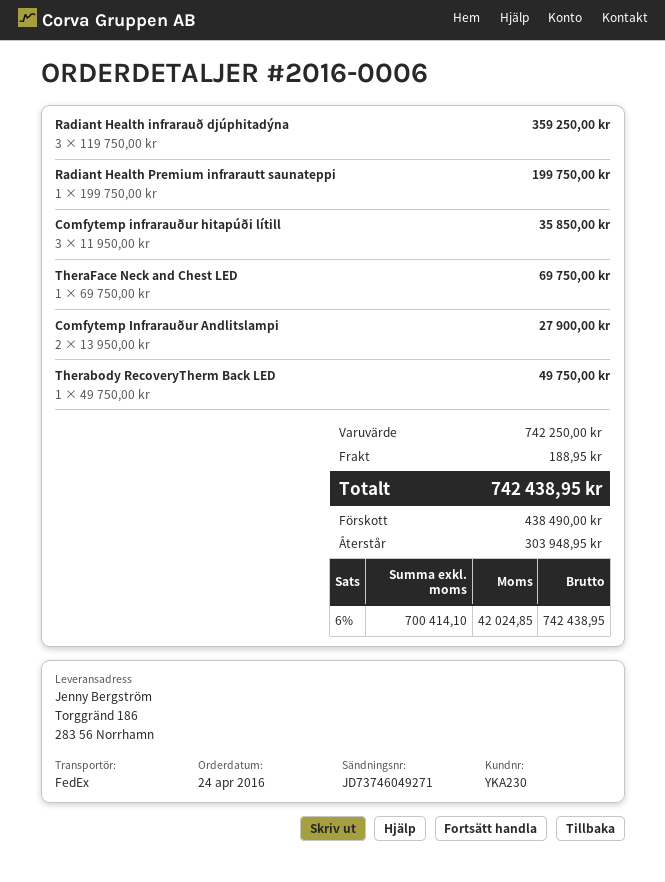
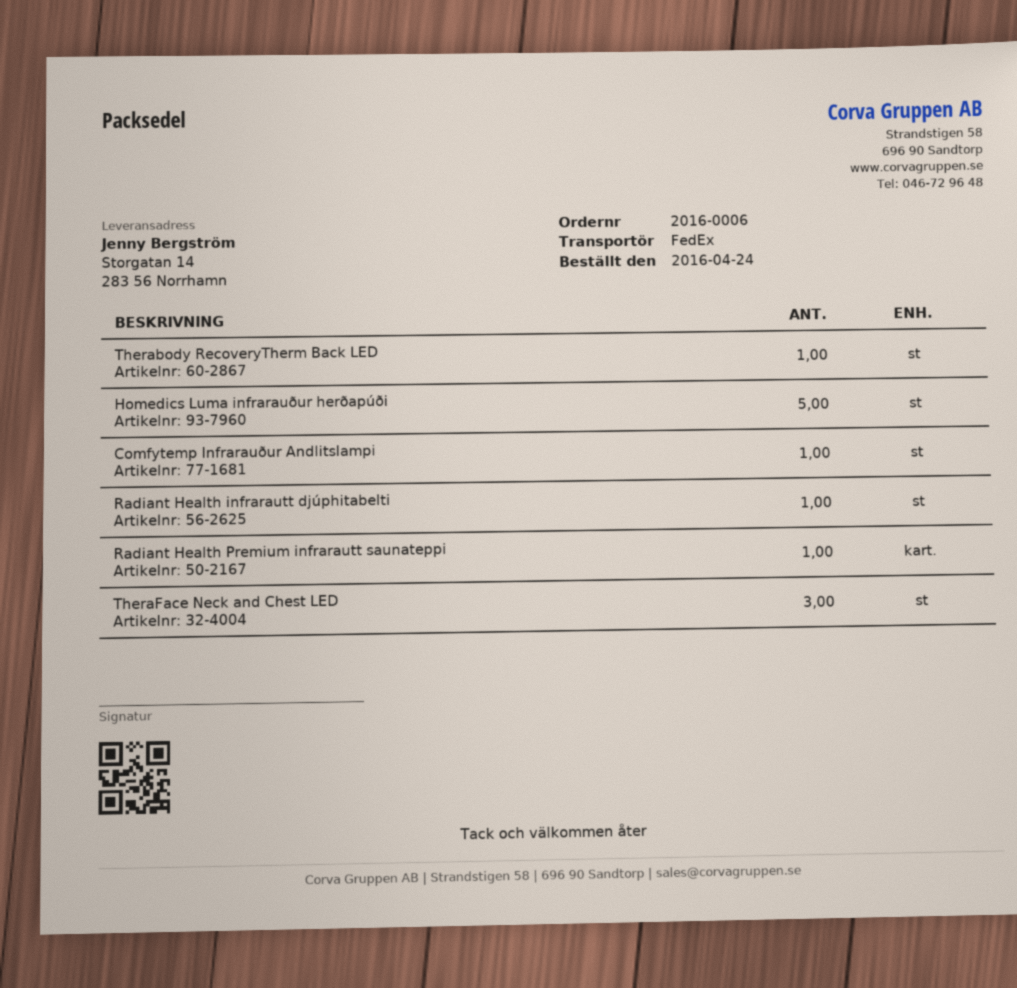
ship to: Torggränd 186, 283 56 Norrhamn -> Storgatan 14, 283 56 Norrhamn
Radiant Health infrarauð djúphitadýna: 3 -> none
Comfytemp infrarauður hitapúði lítill: 3 -> none
TheraFace Neck and Chest LED: 1 -> 3
Comfytemp Infrarauður Andlitslampi: 2 -> 1
Homedics Luma infrarauður herðapúði: none -> 5
Radiant Health infrarautt djúphitabelti: none -> 1

